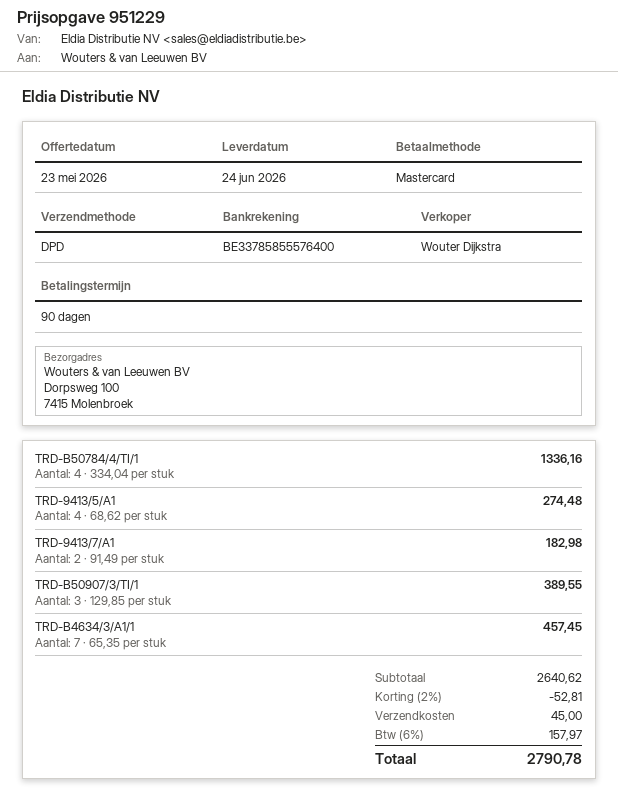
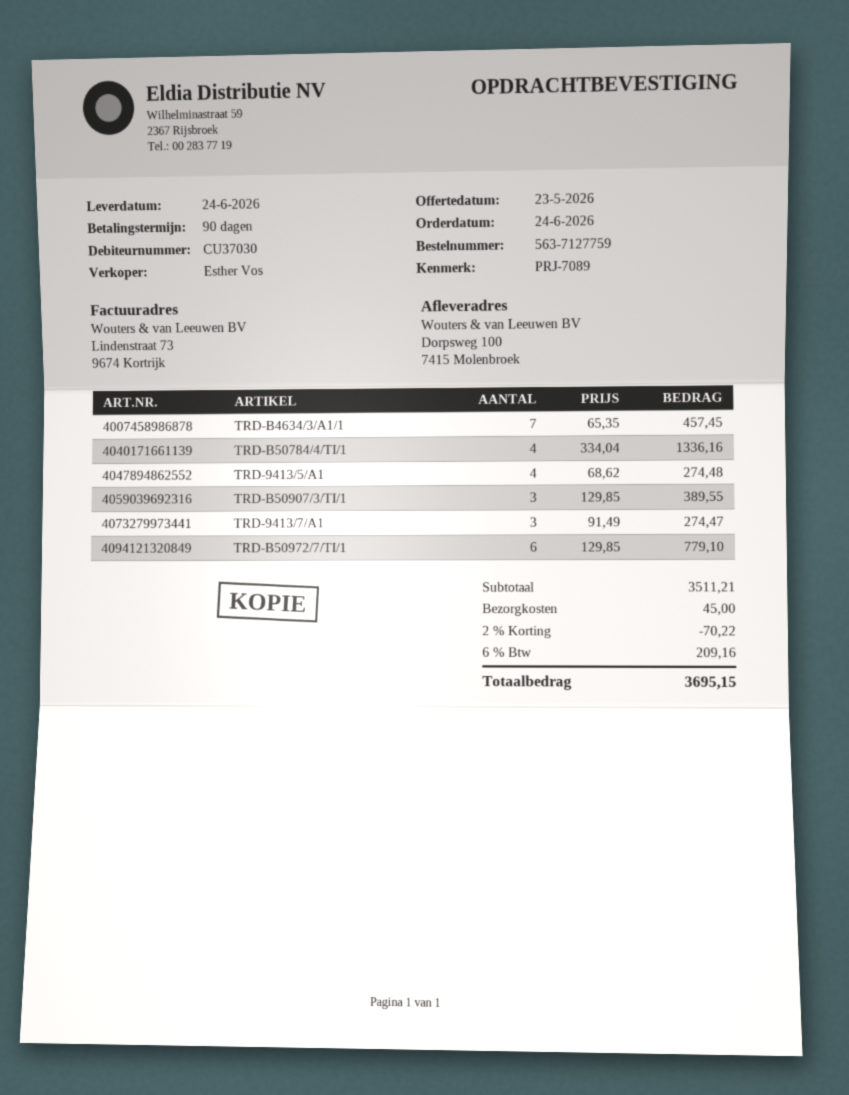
sales rep: Wouter Dijkstra -> Esther Vos
TRD-9413/7/A1: 2 x 91.49 = 182.98 -> 3 x 91.49 = 274.47
TRD-B50972/7/TI/1: none -> 6 x 129.85 = 779.10
subtotal: 2640.62 -> 3511.21
discount: 2% = 52.81 -> 2% = 70.22
tax: 6% = 157.97 -> 6% = 209.16
total: 2790.78 -> 3695.15

